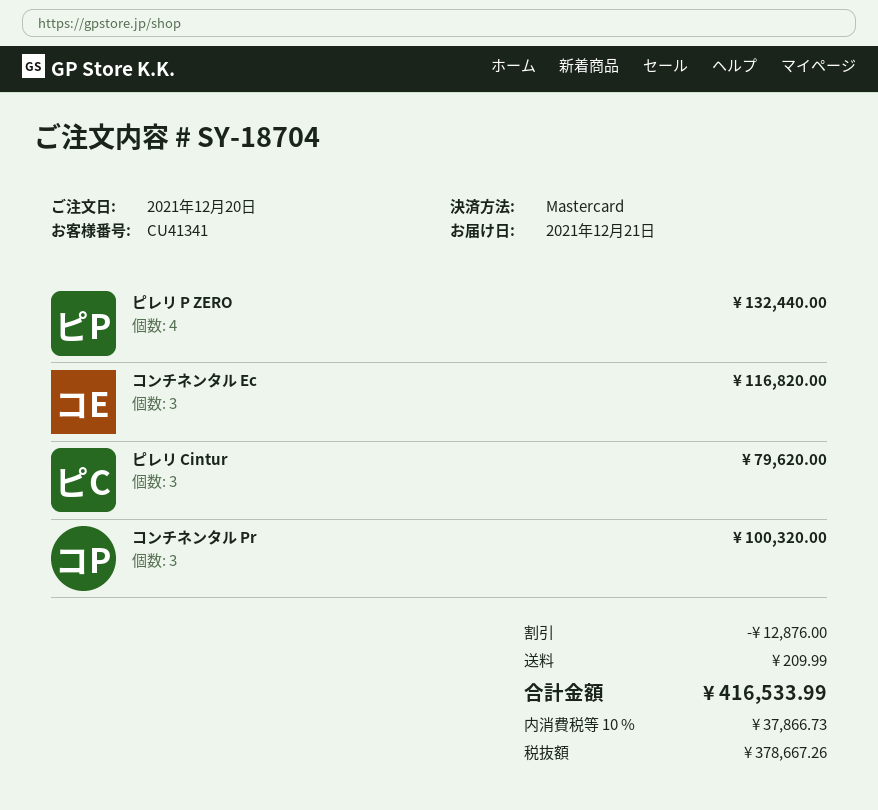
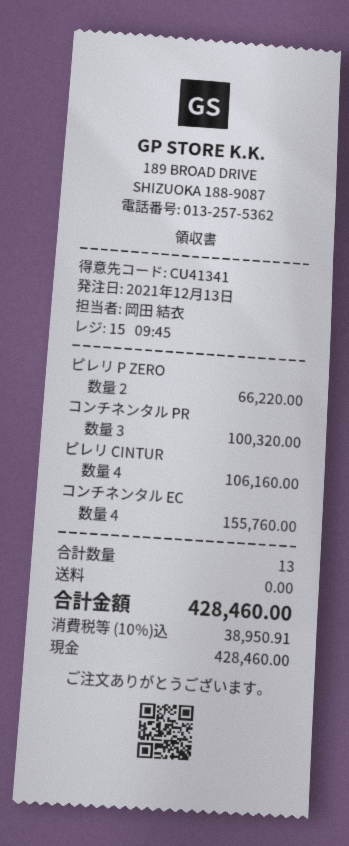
order date: 2021-12-20 -> 2021-12-13
payment method: Mastercard -> cash
ピレリ P ZERO: 4 for 132440.00 -> 2 for 66220.00
コンチネンタル Ec: 3 for 116820.00 -> 4 for 155760.00
ピレリ Cintur: 3 for 79620.00 -> 4 for 106160.00
discount: 12876.00 -> none
shipping: 209.99 -> 0.00
tax: 10% = 37866.73 -> 10% = 38950.91
total: 416533.99 -> 428460.00

